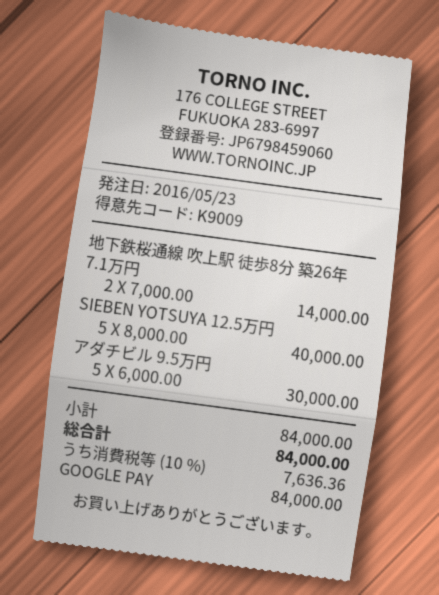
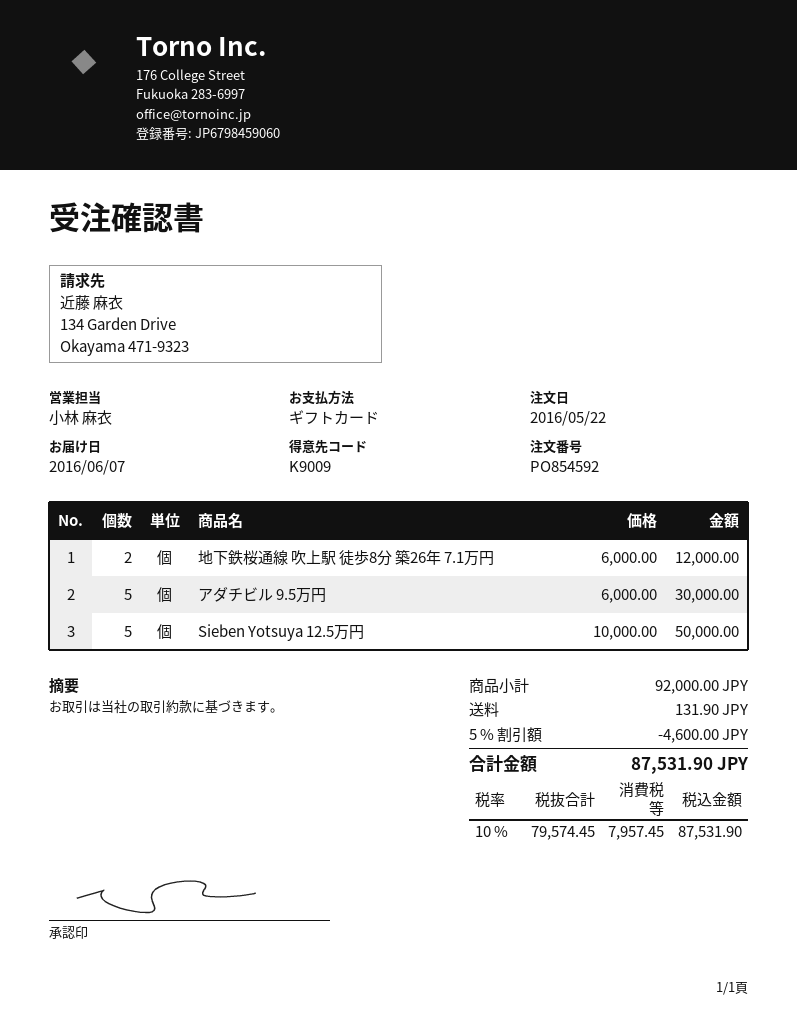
order date: 2016-05-23 -> 2016-05-22
payment method: Google Pay -> gift card
地下鉄桜通線 吹上駅 徒歩8分 築26年 7.1万円: 2 x 7000.00 = 14000.00 -> 2 x 6000.00 = 12000.00
SIEBEN YOTSUYA 12.5万円: 5 x 8000.00 = 40000.00 -> 5 x 10000.00 = 50000.00
subtotal: 84000.00 -> 92000.00
discount: none -> 5% = 4600.00
shipping: none -> 131.90
tax: 10% = 7636.36 -> 10% = 7957.45
total: 84000.00 -> 87531.90

